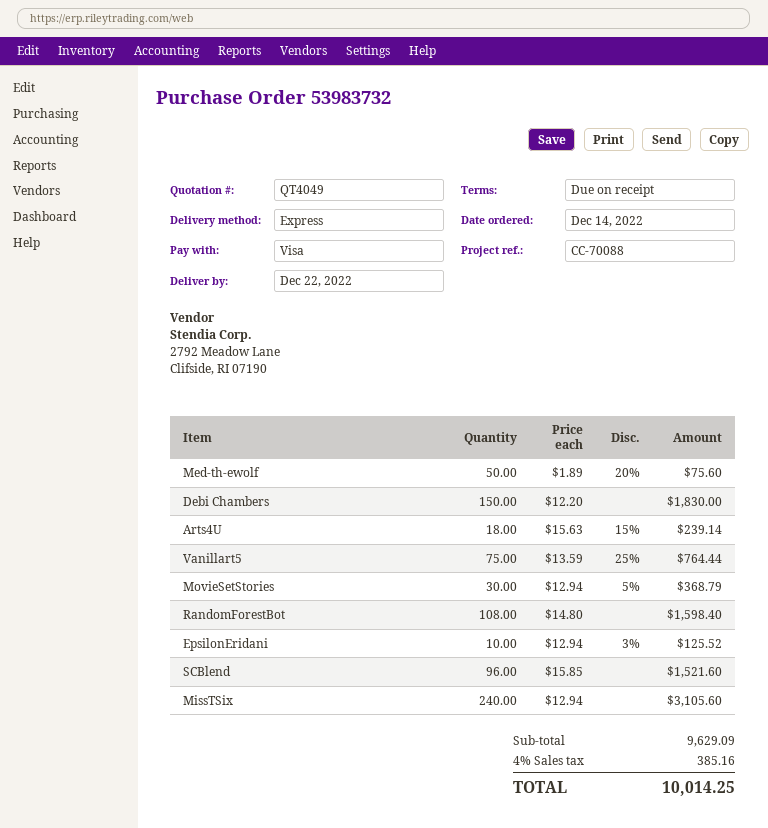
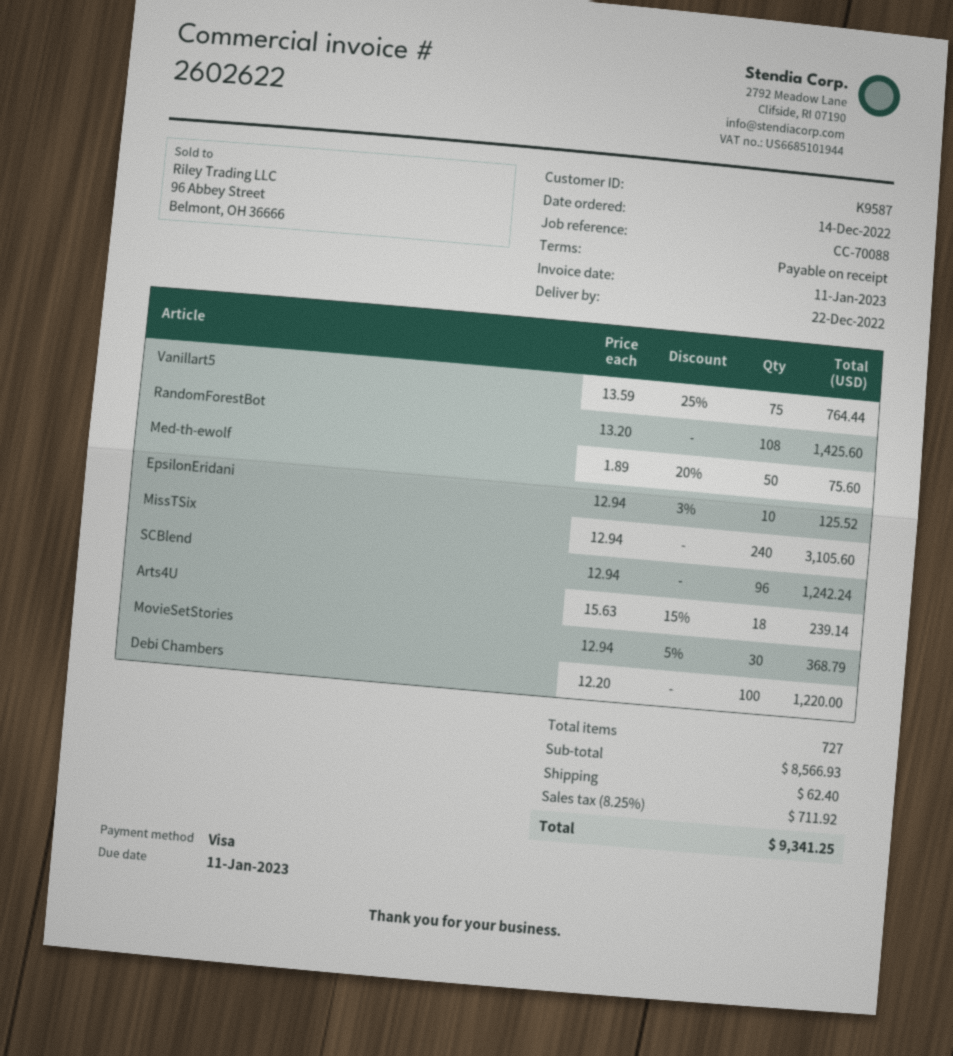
Debi Chambers: 150 x 12.20 = 1830.00 -> 100 x 12.20 = 1220.00
RandomForestBot: 108 x 14.80 = 1598.40 -> 108 x 13.20 = 1425.60
SCBlend: 96 x 15.85 = 1521.60 -> 96 x 12.94 = 1242.24
subtotal: 9629.09 -> 8566.93
shipping: none -> 62.40
tax: 4% = 385.16 -> 8.25% = 711.92
total: 10014.25 -> 9341.25

